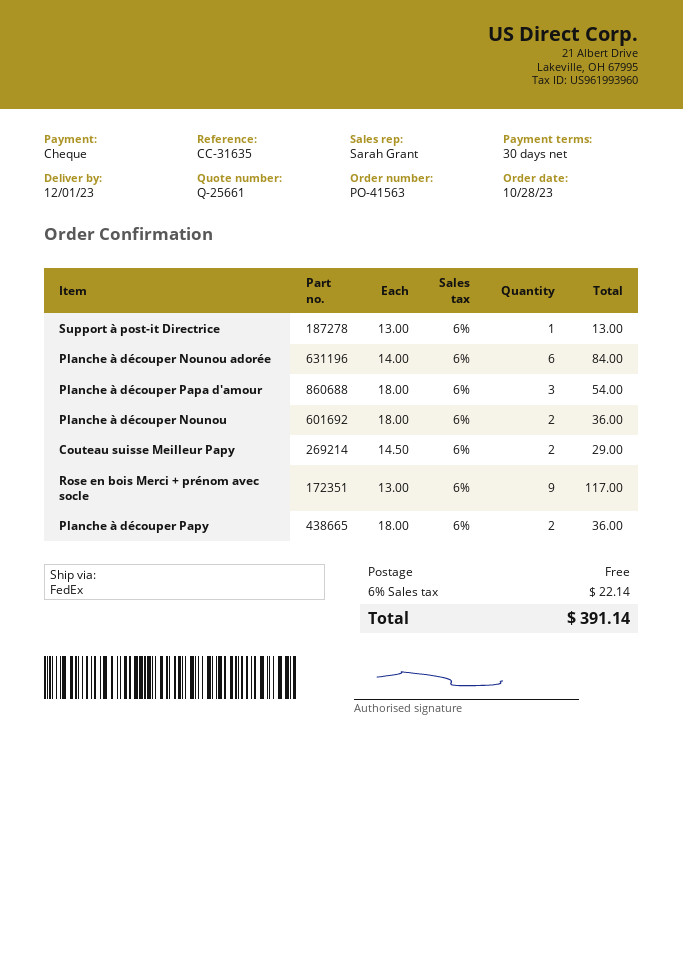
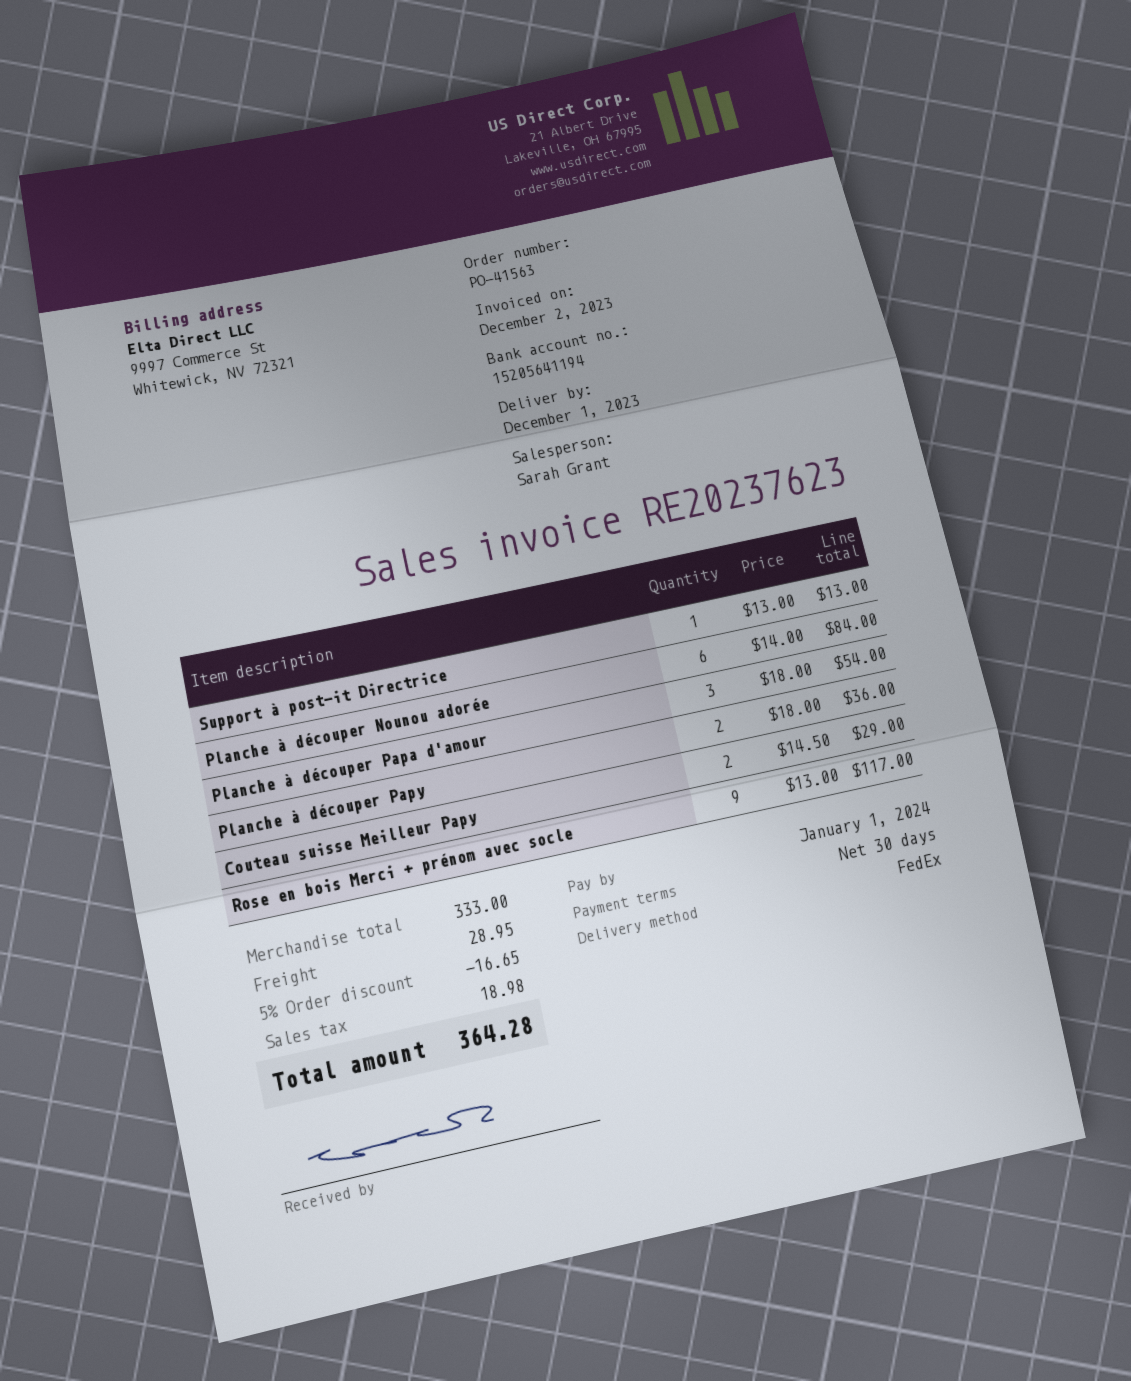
Planche à découper Nounou: 2 x 18.00 = 36.00 -> none
discount: none -> 5% = 16.65
shipping: 0.00 -> 28.95
tax: 22.14 -> 18.98
total: 391.14 -> 364.28

